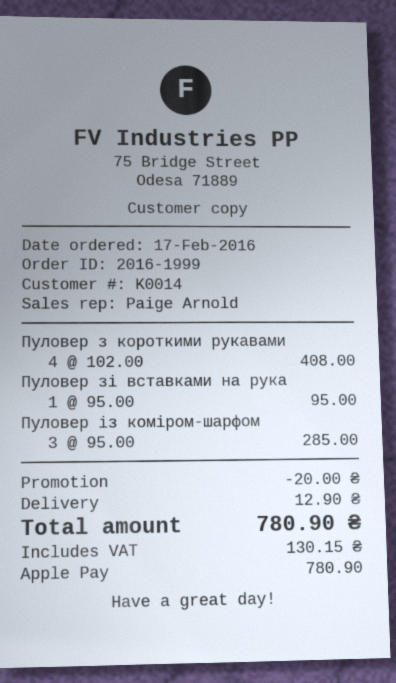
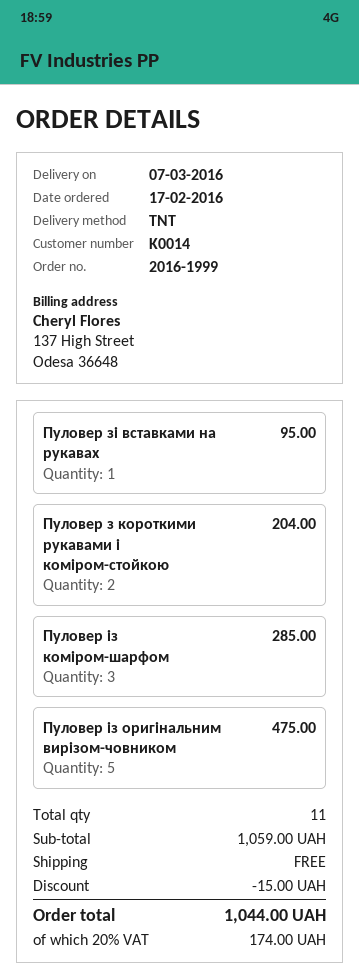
Пуловер з короткими рукавами: 4 for 408.00 -> 2 for 204.00
Пуловер із оригінальним вирізом-човником: none -> 5 for 475.00
discount: 20.00 -> 15.00
shipping: 12.90 -> 0.00
tax: 130.15 -> 174.00
total: 780.90 -> 1044.00

